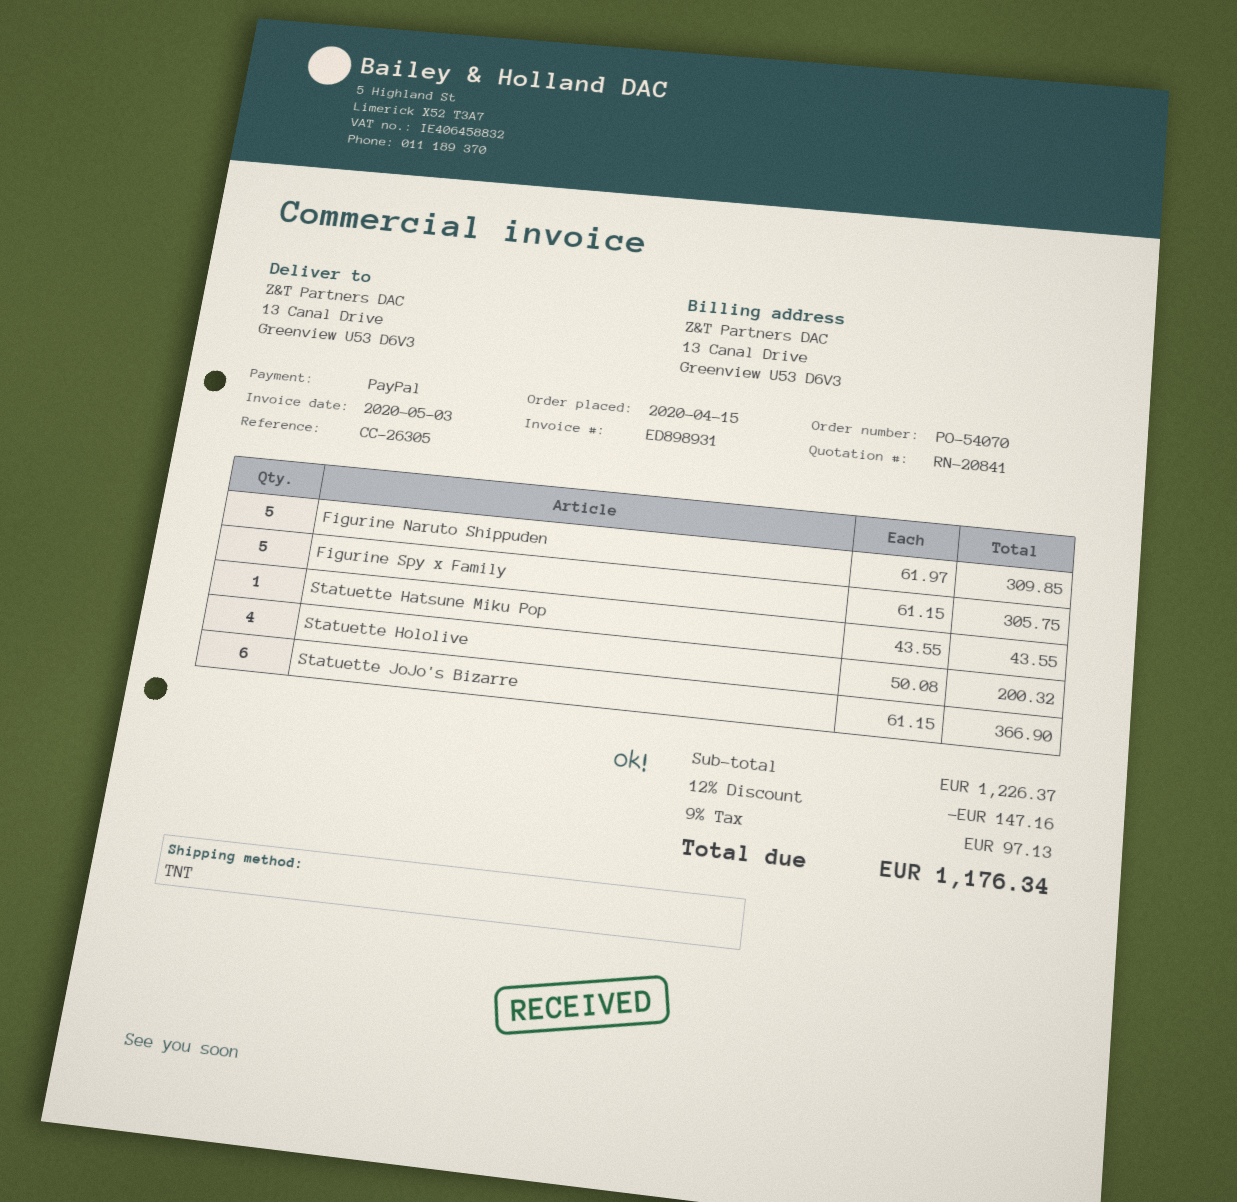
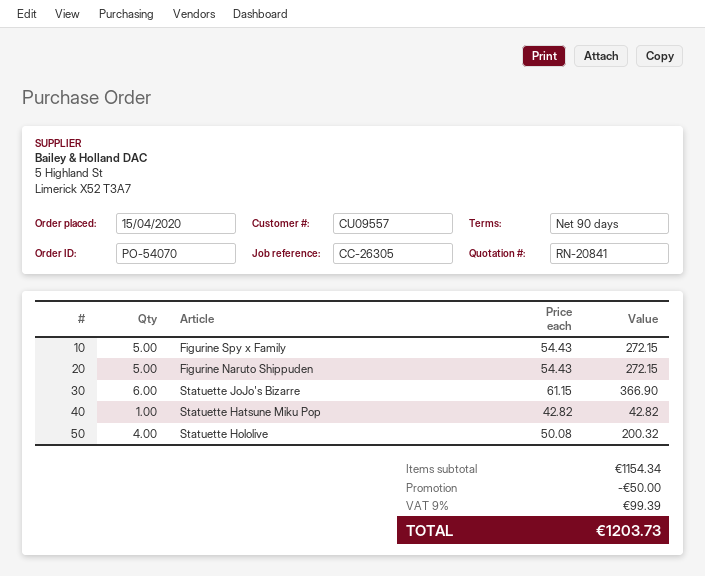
Figurine Naruto Shippuden: 5 x 61.97 = 309.85 -> 5 x 54.43 = 272.15
Figurine Spy x Family: 5 x 61.15 = 305.75 -> 5 x 54.43 = 272.15
Statuette Hatsune Miku Pop: 1 x 43.55 = 43.55 -> 1 x 42.82 = 42.82
subtotal: 1226.37 -> 1154.34
discount: 147.16 -> 50.00
tax: 9% = 97.13 -> 9% = 99.39
total: 1176.34 -> 1203.73

